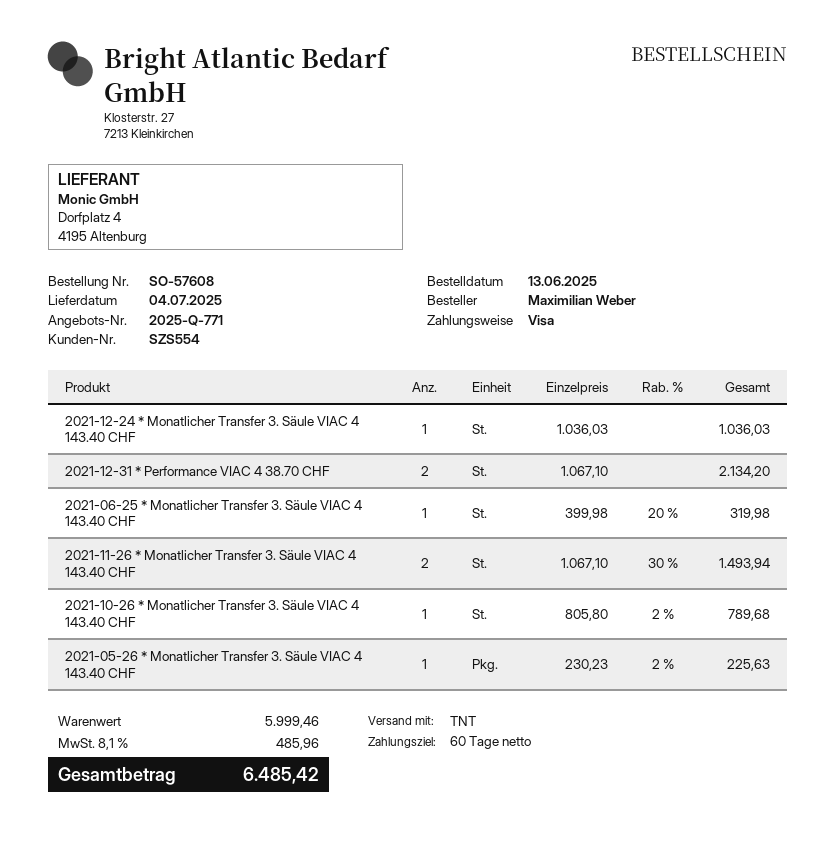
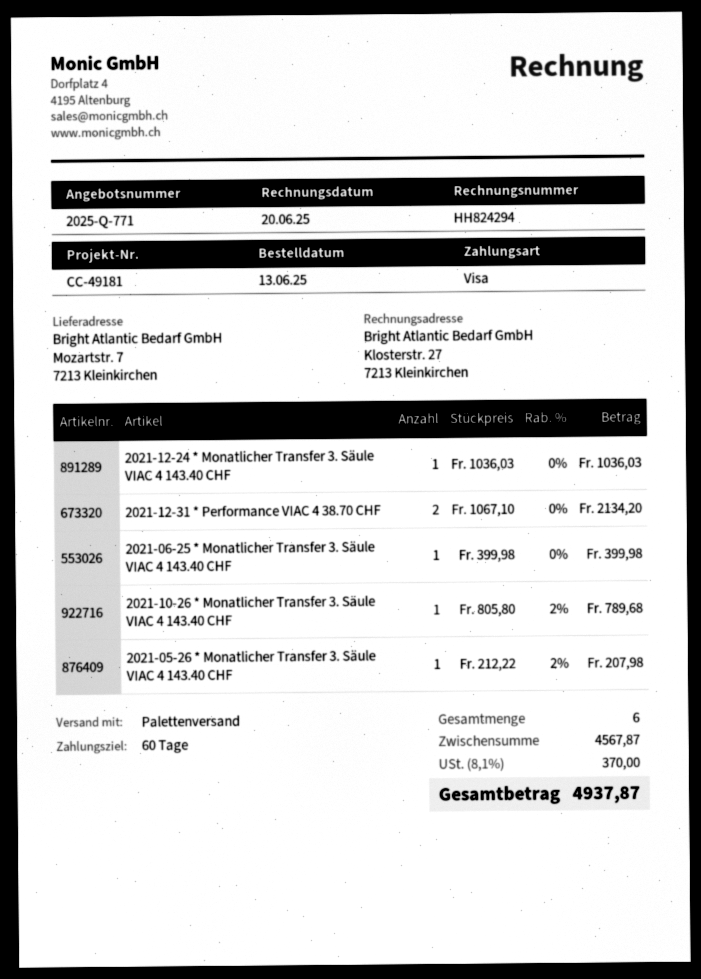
shipping method: TNT -> pallet freight
2021-06-25 * Monatlicher Transfer 3. Säule VIAC 4 143.40 CHF: 1 x 399.98 - 20% = 319.98 -> 1 x 399.98 = 399.98
2021-11-26 * Monatlicher Transfer 3. Säule VIAC 4 143.40 CHF: 2 x 1067.10 - 30% = 1493.94 -> none
2021-05-26 * Monatlicher Transfer 3. Säule VIAC 4 143.40 CHF: 1 x 230.23 - 2% = 225.63 -> 1 x 212.22 - 2% = 207.98
subtotal: 5999.46 -> 4567.87
tax: 8.1% = 485.96 -> 8.1% = 370.00
total: 6485.42 -> 4937.87

